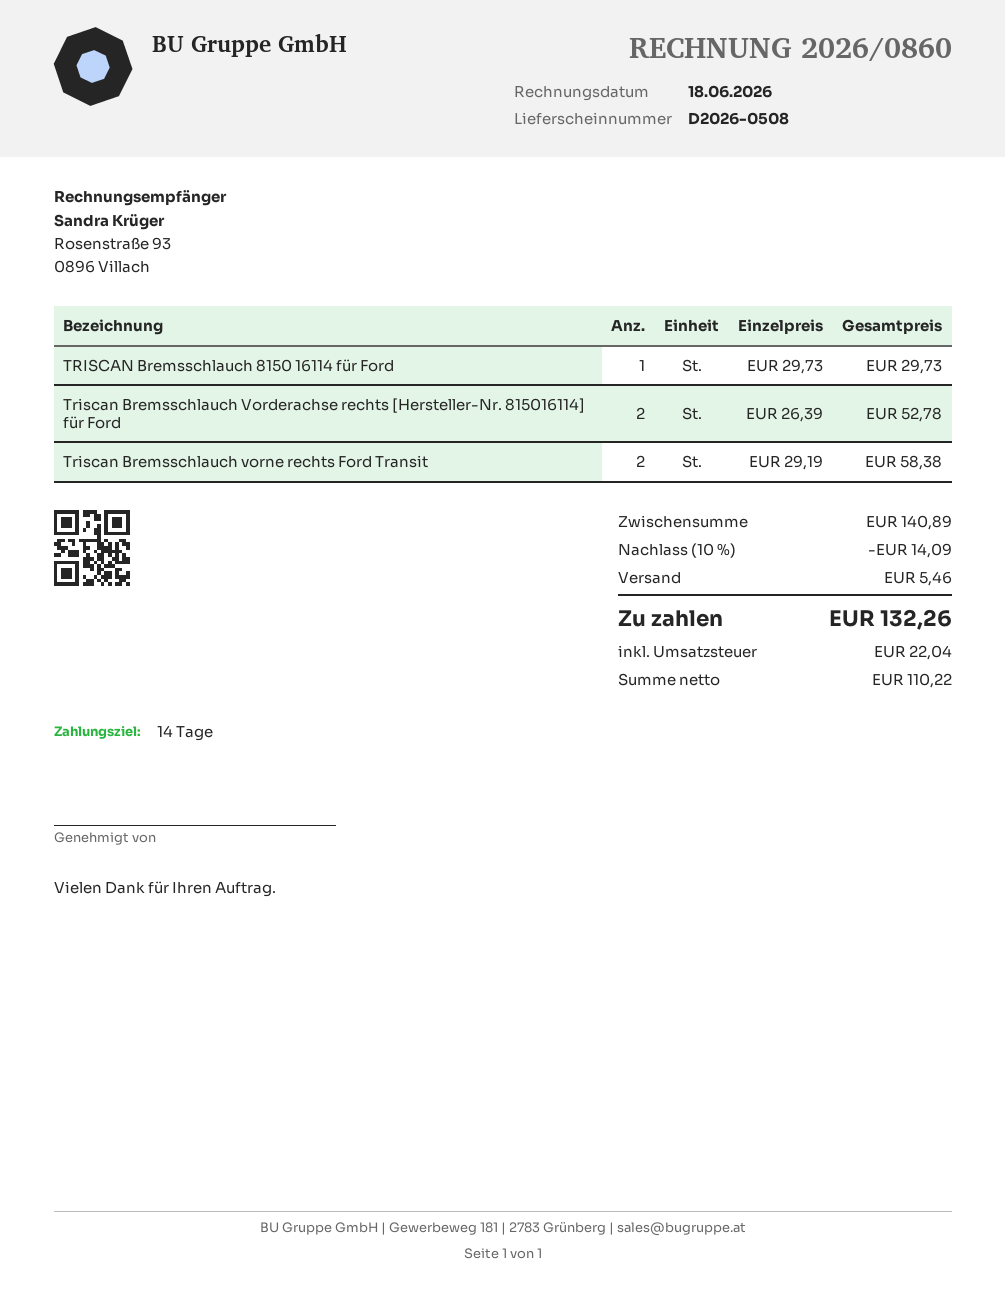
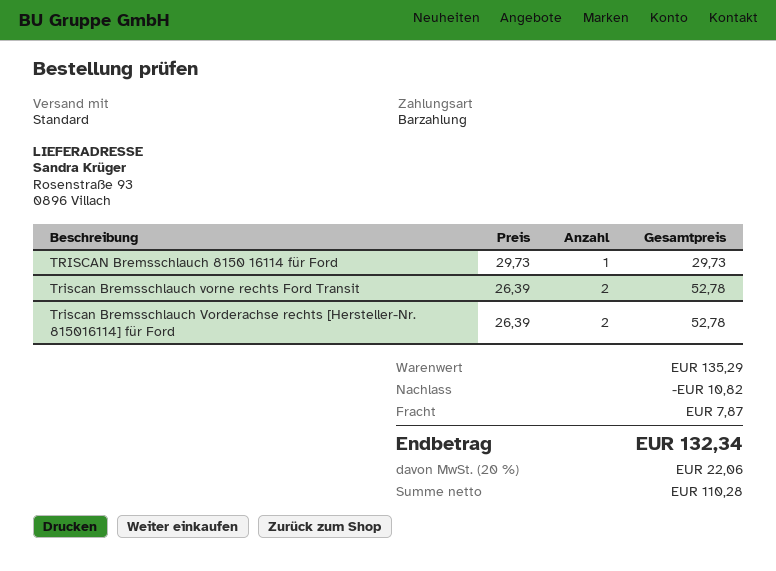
Triscan Bremsschlauch vorne rechts Ford Transit: 2 x 29.19 = 58.38 -> 2 x 26.39 = 52.78
subtotal: 140.89 -> 135.29
discount: 14.09 -> 10.82
shipping: 5.46 -> 7.87
net: 110.22 -> 110.28
tax: 22.04 -> 22.06
total: 132.26 -> 132.34

